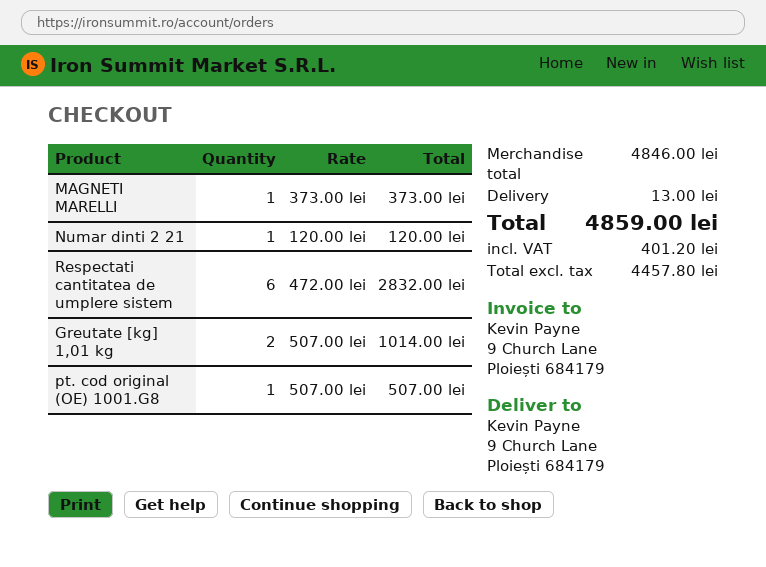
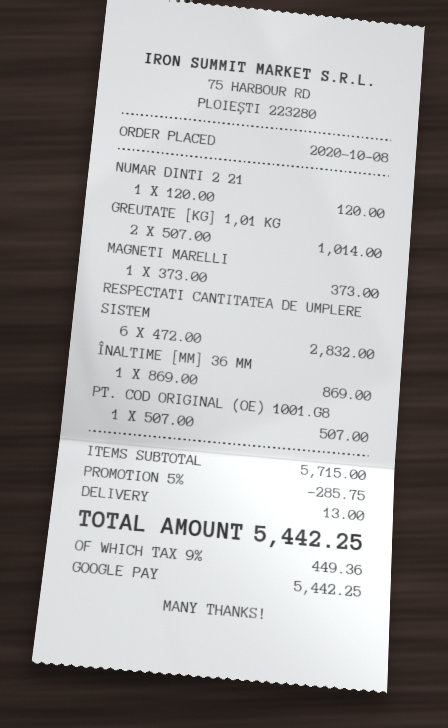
ÎNALTIME [MM] 36 MM: none -> 1 x 869.00 = 869.00
subtotal: 4846.00 -> 5715.00
discount: none -> 5% = 285.75
tax: 401.20 -> 449.36
total: 4859.00 -> 5442.25

